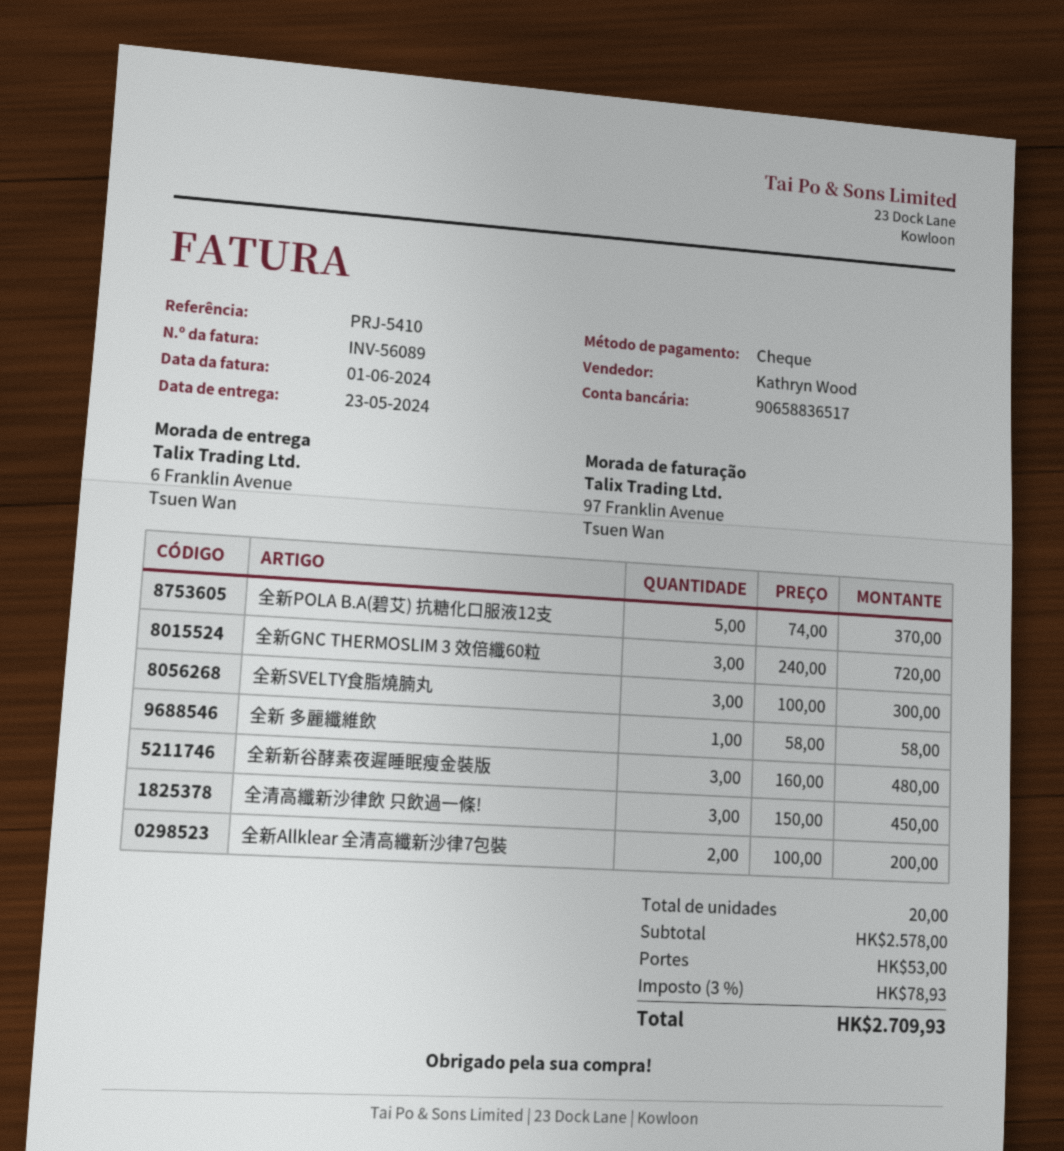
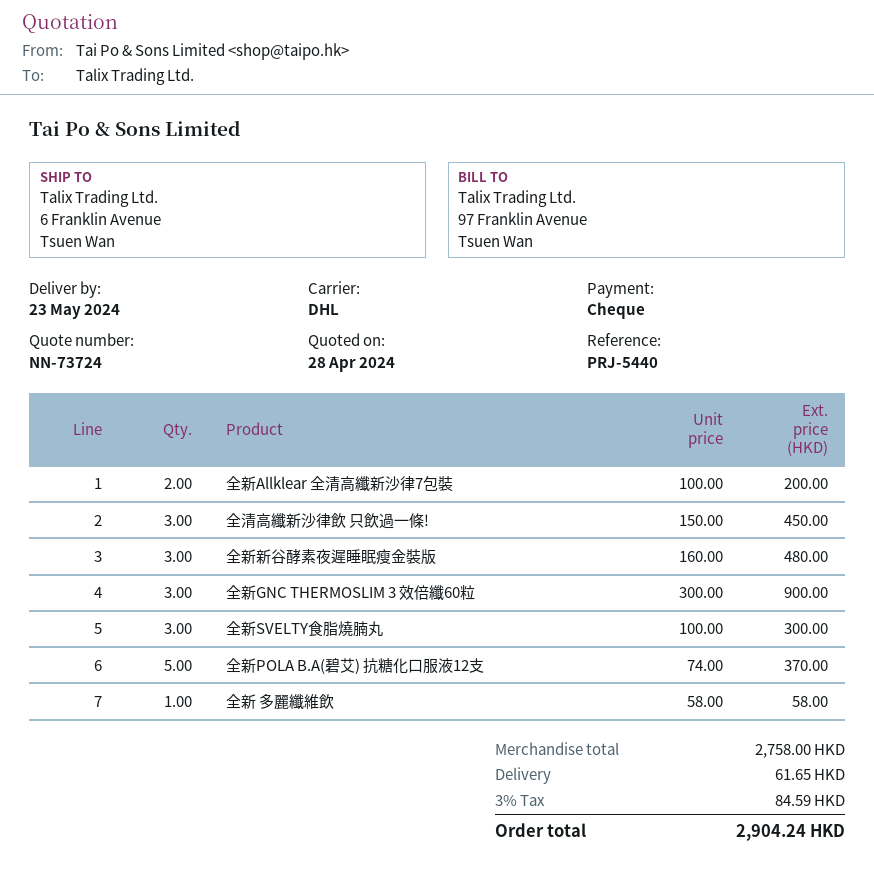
reference: PRJ-5410 -> PRJ-5440
全新GNC THERMOSLIM 3 效倍纖60粒: 3 x 240.00 = 720.00 -> 3 x 300.00 = 900.00
subtotal: 2578.00 -> 2758.00
shipping: 53.00 -> 61.65
tax: 3% = 78.93 -> 3% = 84.59
total: 2709.93 -> 2904.24

